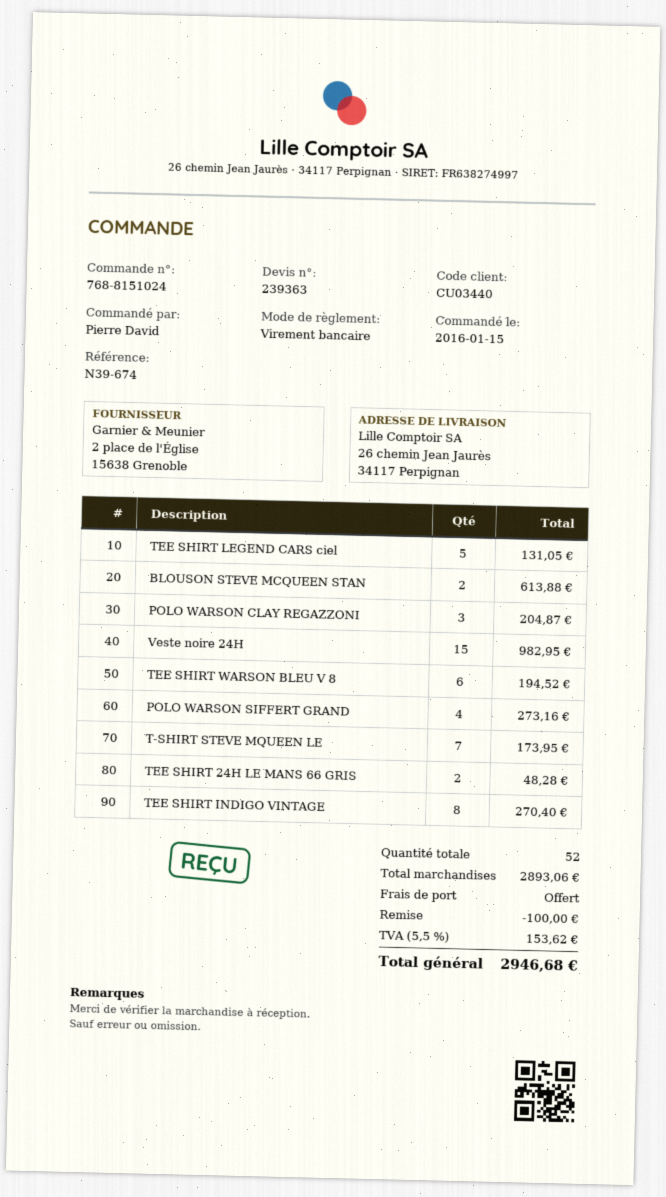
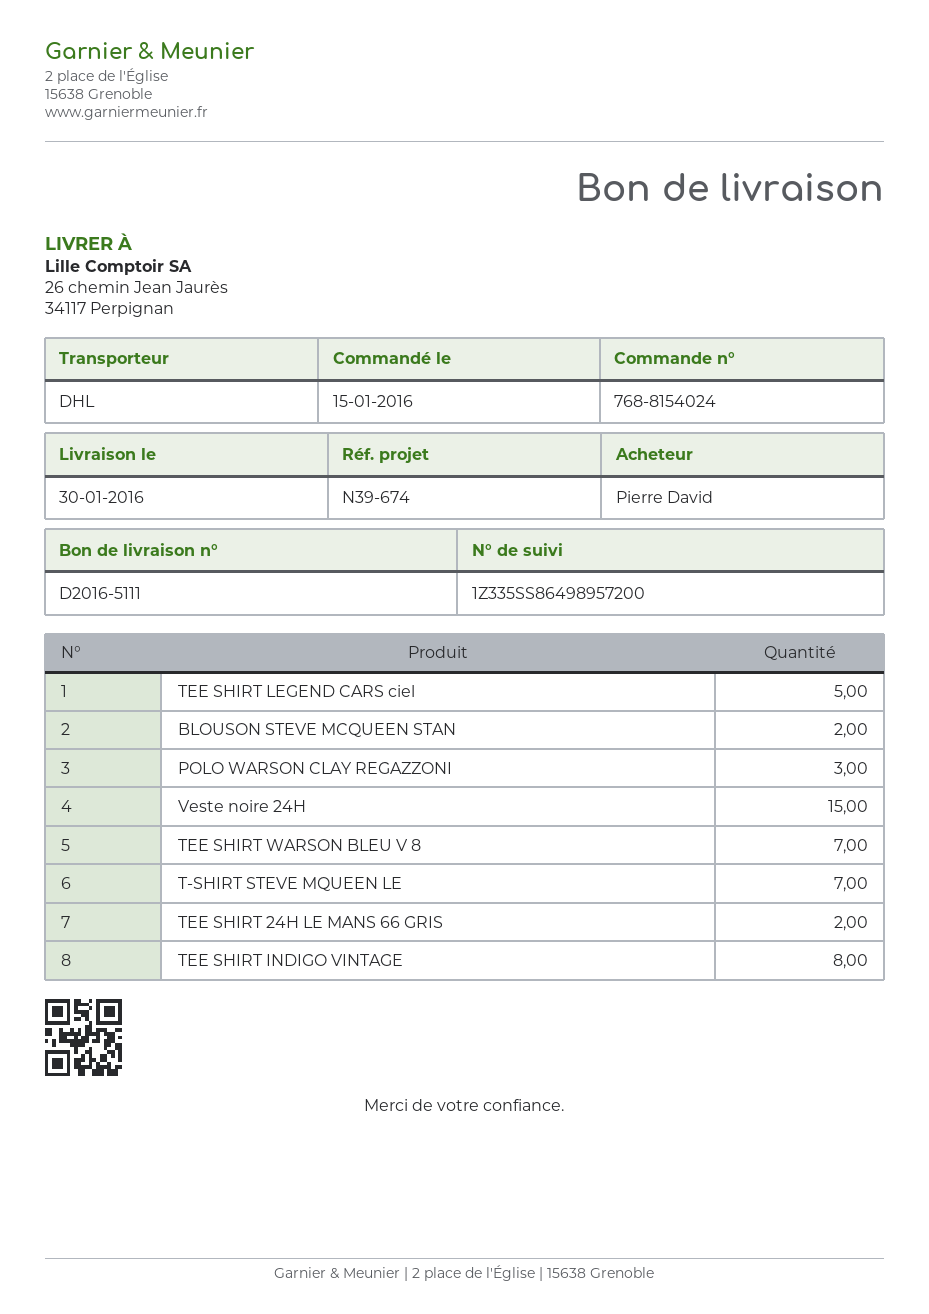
order number: 768-8151024 -> 768-8154024
TEE SHIRT WARSON BLEU V 8: 6 -> 7
POLO WARSON SIFFERT GRAND: 4 -> none

